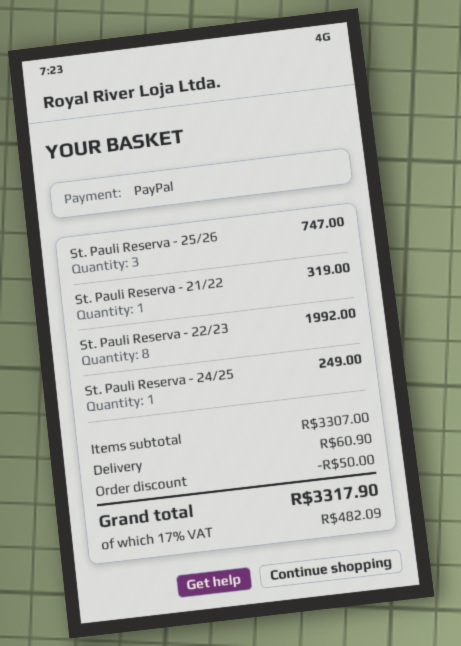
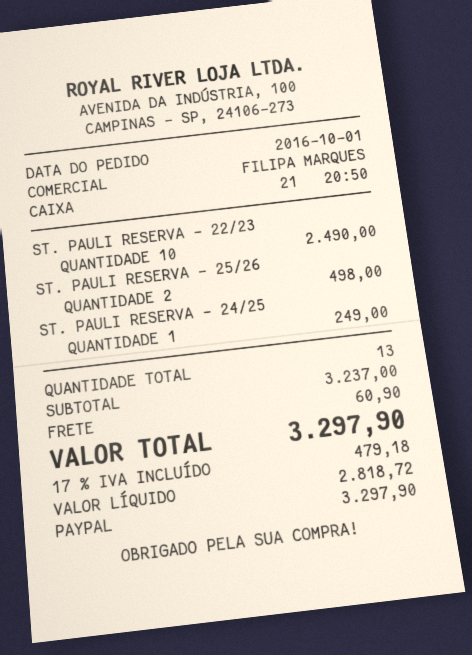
St. Pauli Reserva - 25/26: 3 for 747.00 -> 2 for 498.00
St. Pauli Reserva - 21/22: 1 for 319.00 -> none
St. Pauli Reserva - 22/23: 8 for 1992.00 -> 10 for 2490.00
subtotal: 3307.00 -> 3237.00
discount: 50.00 -> none
tax: 17% = 482.09 -> 17% = 479.18
total: 3317.90 -> 3297.90

